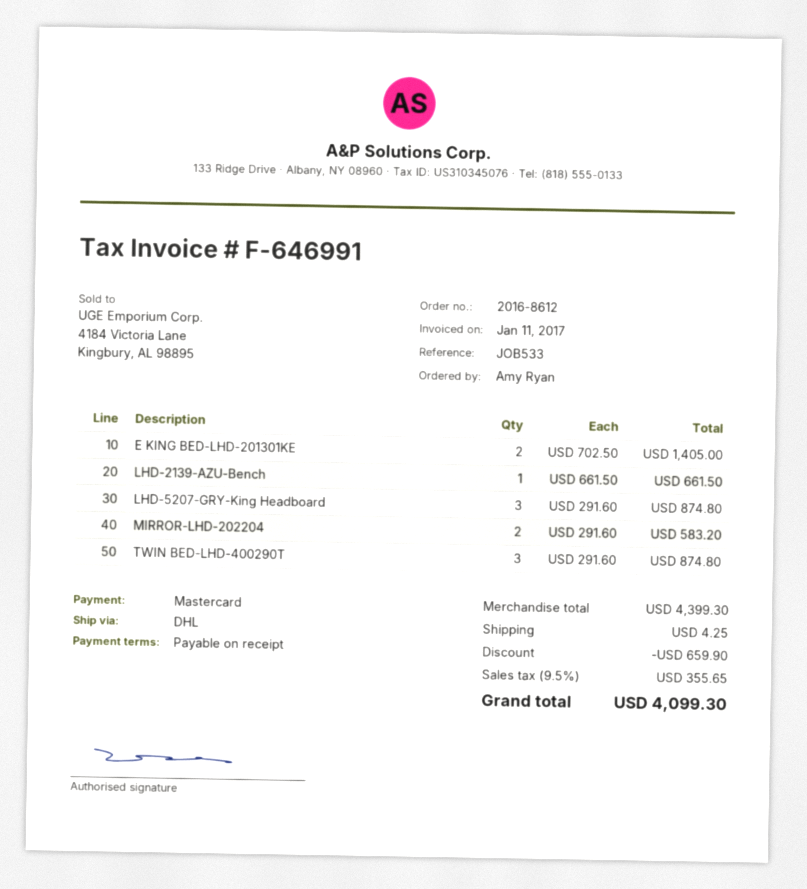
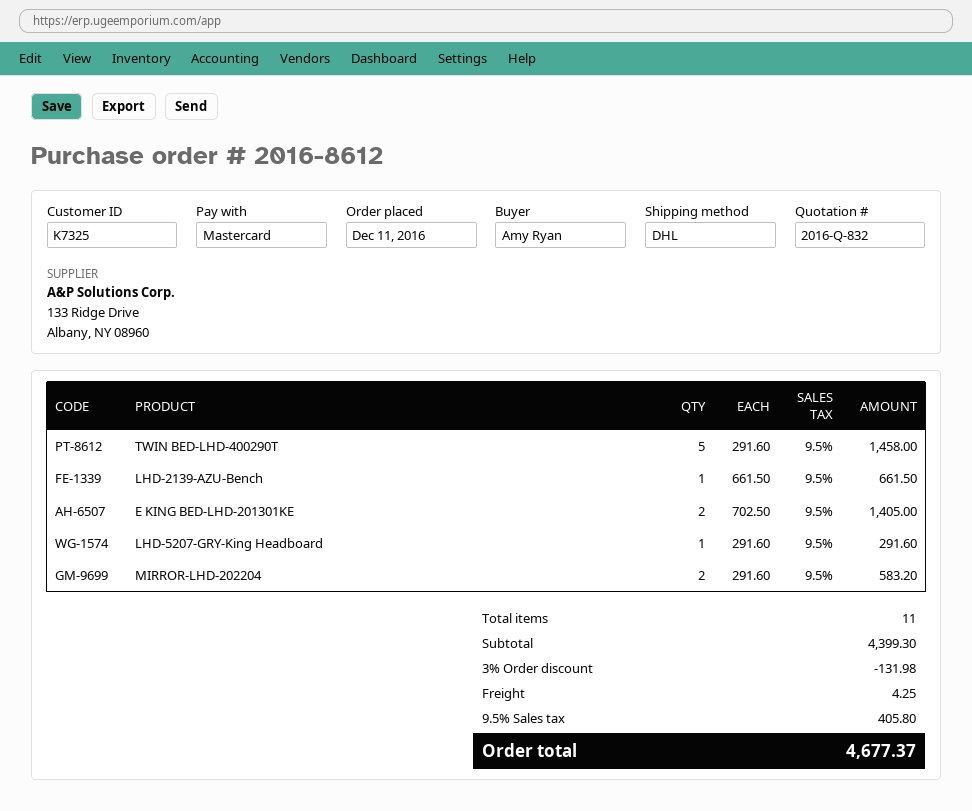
LHD-5207-GRY-King Headboard: 3 x 291.60 = 874.80 -> 1 x 291.60 = 291.60
TWIN BED-LHD-400290T: 3 x 291.60 = 874.80 -> 5 x 291.60 = 1458.00
discount: 659.90 -> 131.98
tax: 9.5% = 355.65 -> 9.5% = 405.80
total: 4099.30 -> 4677.37

